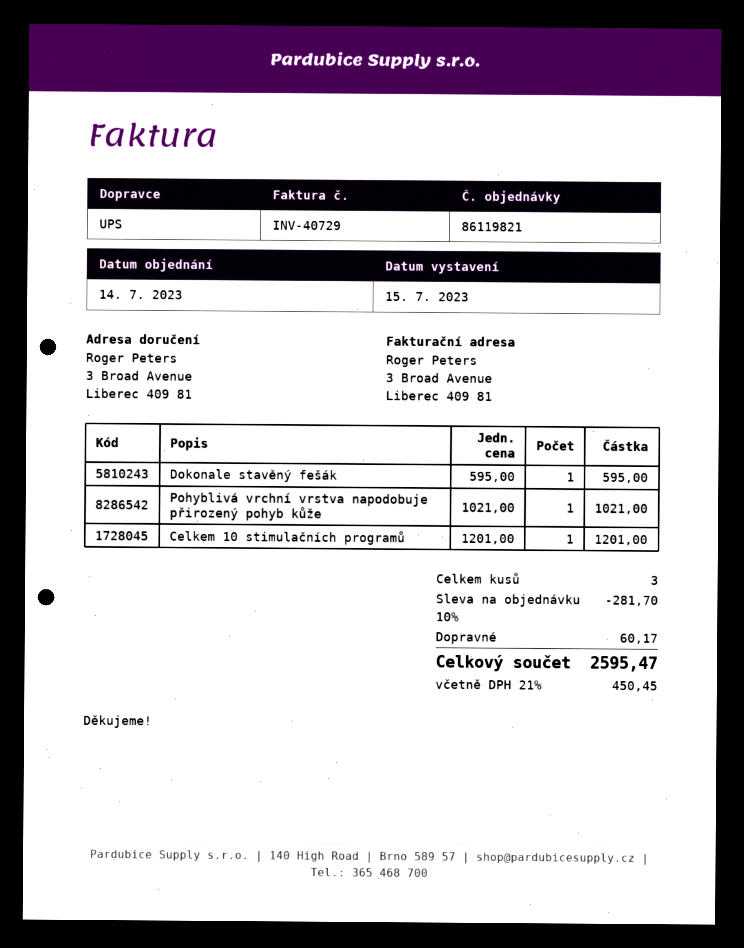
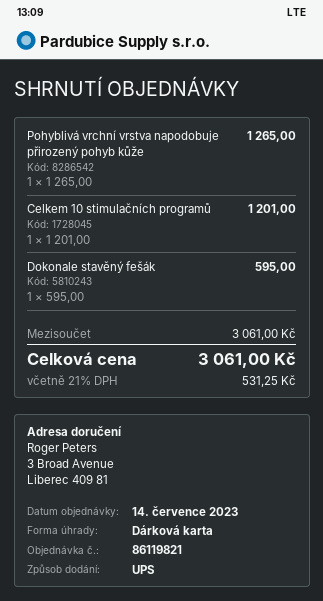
Pohyblivá vrchní vrstva napodobuje přirozený pohyb kůže: 1 x 1021.00 = 1021.00 -> 1 x 1265.00 = 1265.00
discount: 10% = 281.70 -> none
shipping: 60.17 -> none
tax: 21% = 450.45 -> 21% = 531.25
total: 2595.47 -> 3061.00

